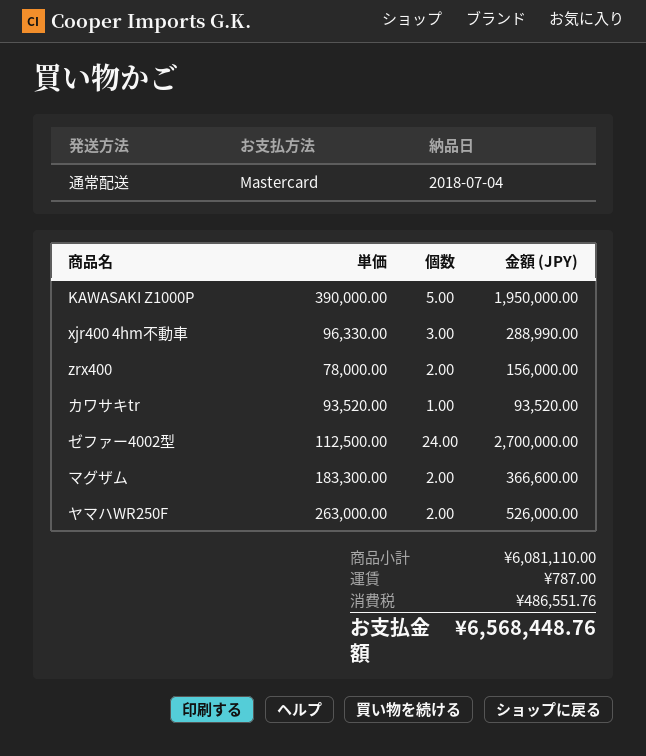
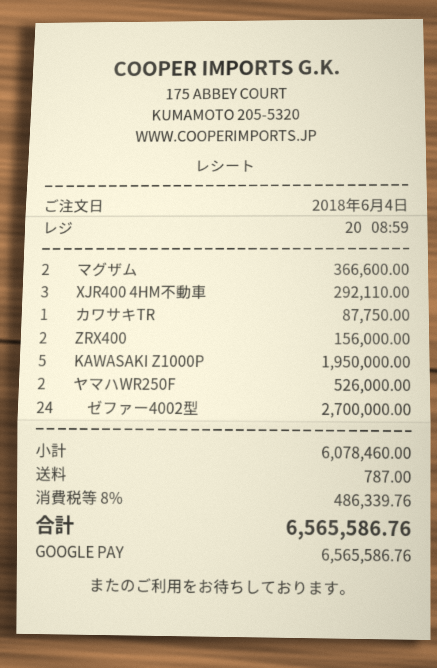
payment method: Mastercard -> Google Pay
xjr400 4hm不動車: 3 for 288990.00 -> 3 for 292110.00
カワサキtr: 1 for 93520.00 -> 1 for 87750.00
subtotal: 6081110.00 -> 6078460.00
tax: 486551.76 -> 486339.76
total: 6568448.76 -> 6565586.76

